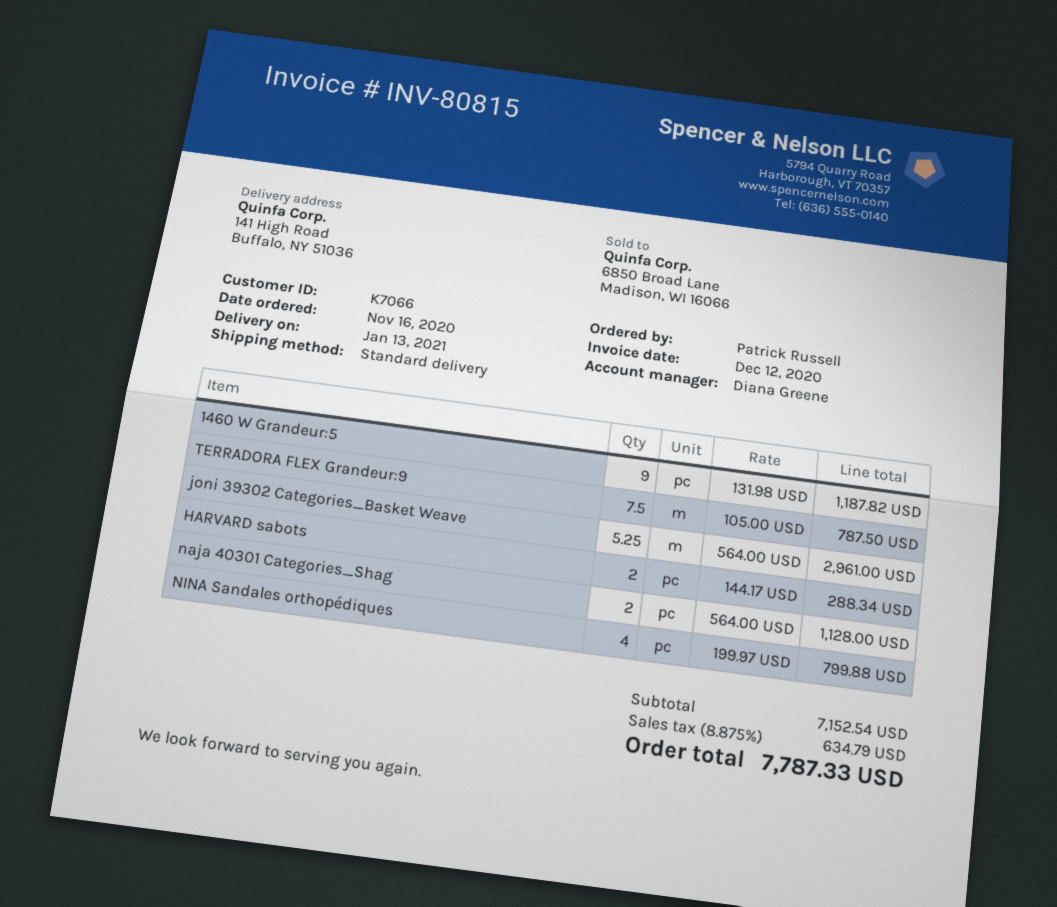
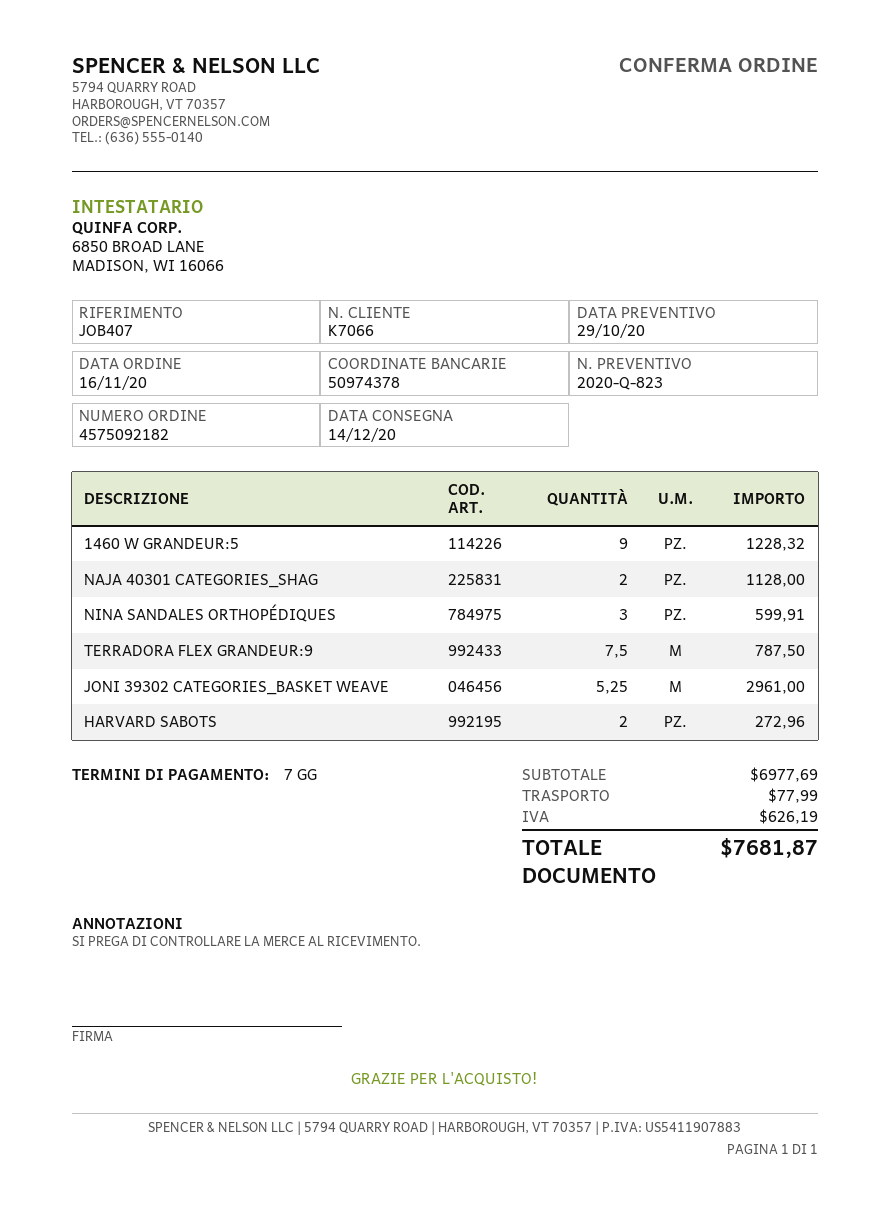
delivery date: 2021-01-13 -> 2020-12-14
1460 W Grandeur:5: 9 for 1187.82 -> 9 for 1228.32
HARVARD sabots: 2 for 288.34 -> 2 for 272.96
NINA Sandales orthopédiques: 4 for 799.88 -> 3 for 599.91
subtotal: 7152.54 -> 6977.69
shipping: none -> 77.99
tax: 634.79 -> 626.19
total: 7787.33 -> 7681.87

